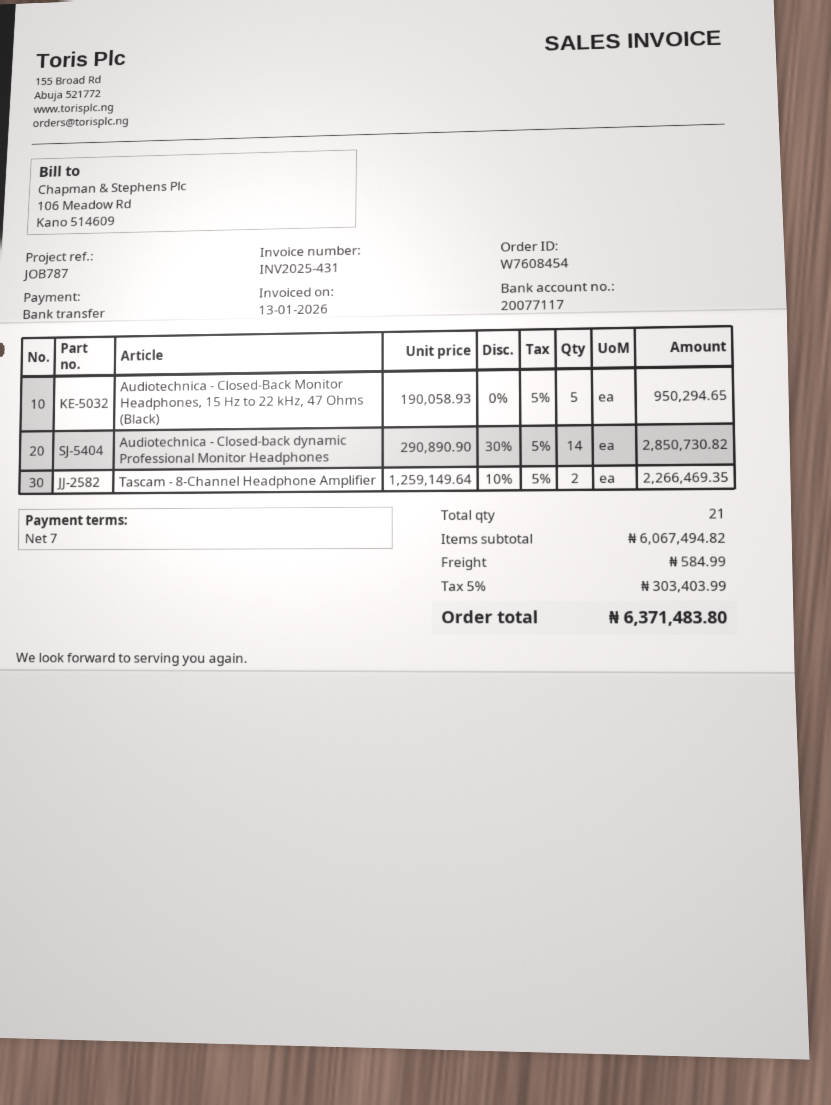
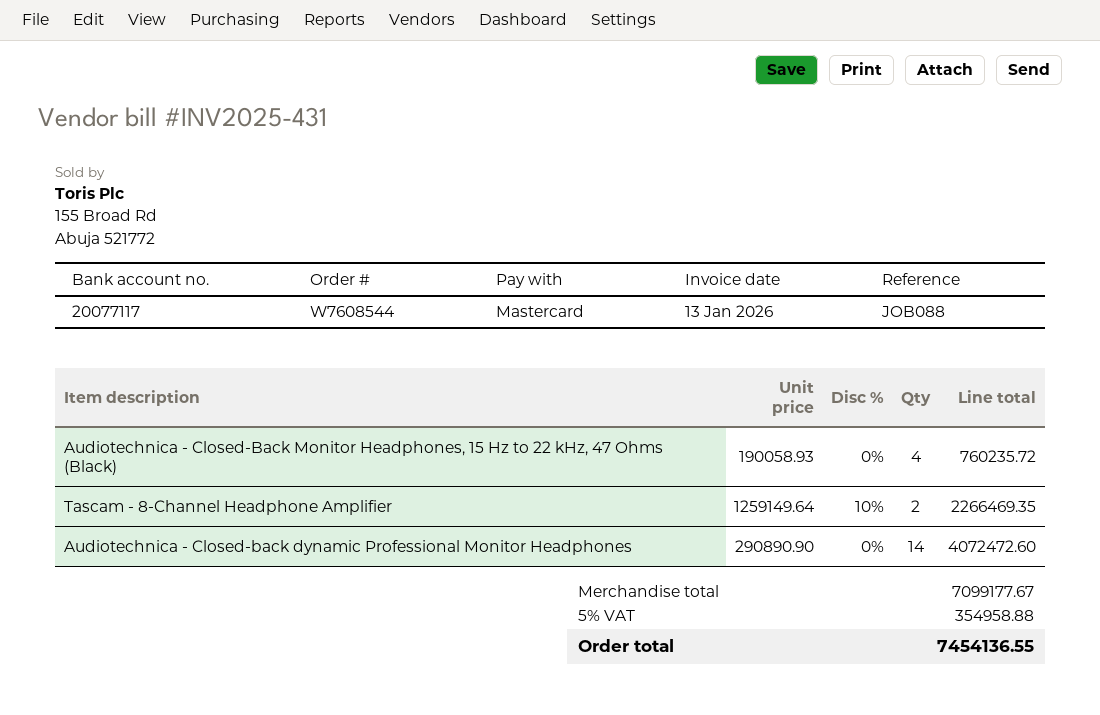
order number: W7608454 -> W7608544
reference: JOB787 -> JOB088
payment method: bank transfer -> Mastercard
Audiotechnica - Closed-Back Monitor Headphones, 15 Hz to 22 kHz, 47 Ohms (Black): 5 x 190058.93 = 950294.65 -> 4 x 190058.93 = 760235.72
Audiotechnica - Closed-back dynamic Professional Monitor Headphones: 14 x 290890.90 - 30% = 2850730.82 -> 14 x 290890.90 = 4072472.60
subtotal: 6067494.82 -> 7099177.67
shipping: 584.99 -> none
tax: 5% = 303403.99 -> 5% = 354958.88
total: 6371483.80 -> 7454136.55

